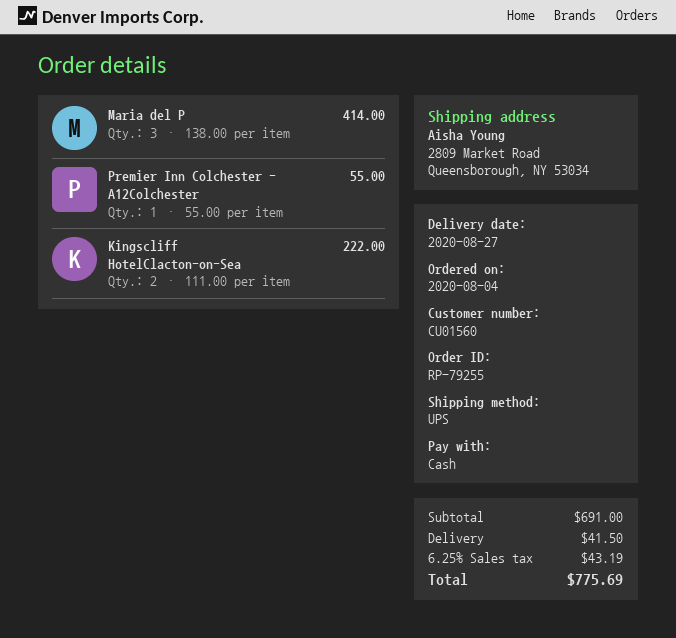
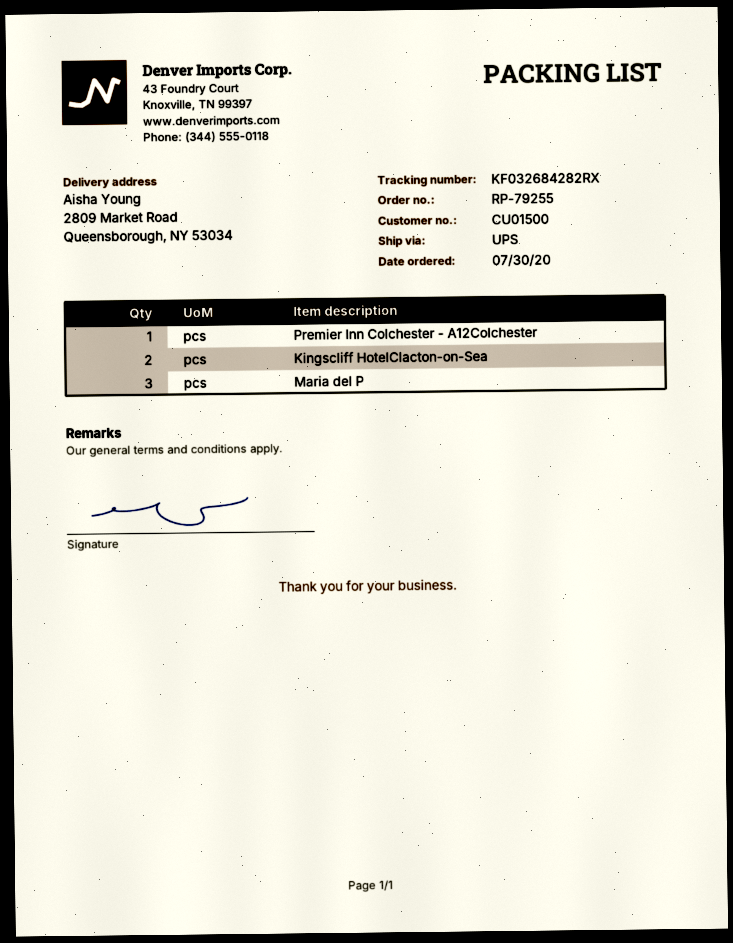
order date: 2020-08-04 -> 2020-07-30
customer number: CU01560 -> CU01500

